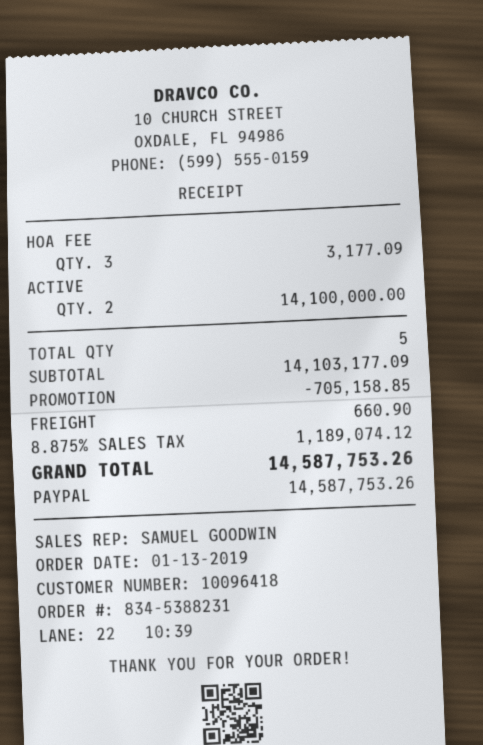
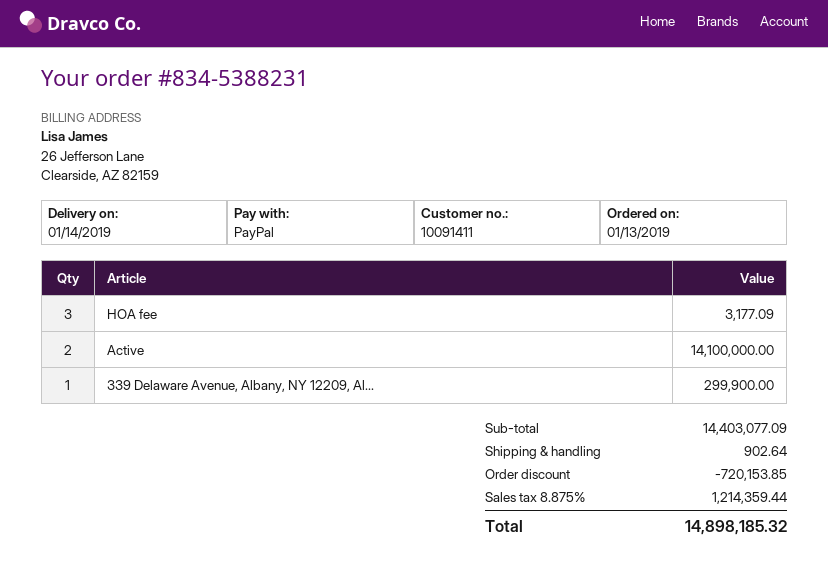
customer number: 10096418 -> 10091411
339 Delaware Avenue, Albany, NY 12209, Al...: none -> 1 for 299900.00
subtotal: 14103177.09 -> 14403077.09
discount: 705158.85 -> 720153.85
shipping: 660.90 -> 902.64
tax: 8.875% = 1189074.12 -> 8.875% = 1214359.44
total: 14587753.26 -> 14898185.32

